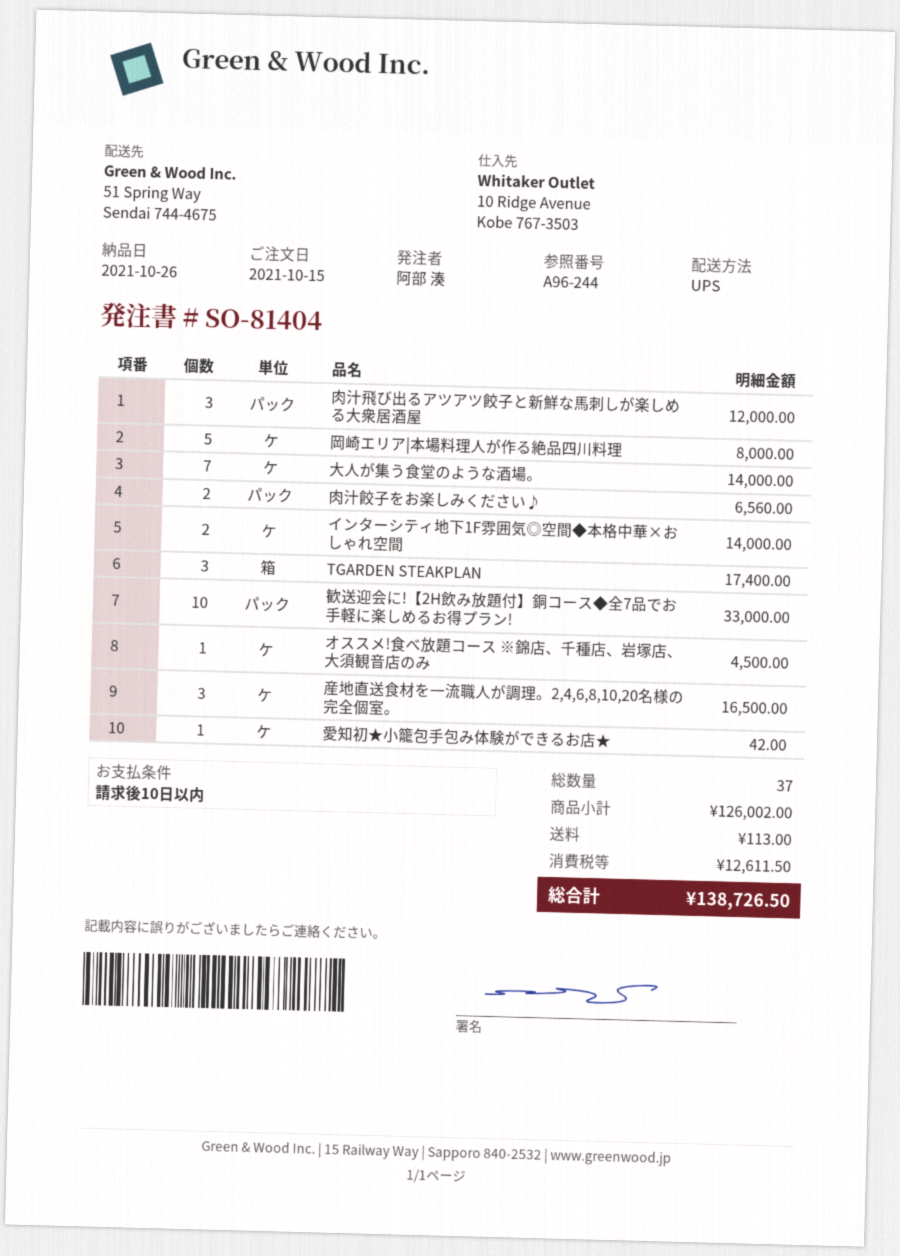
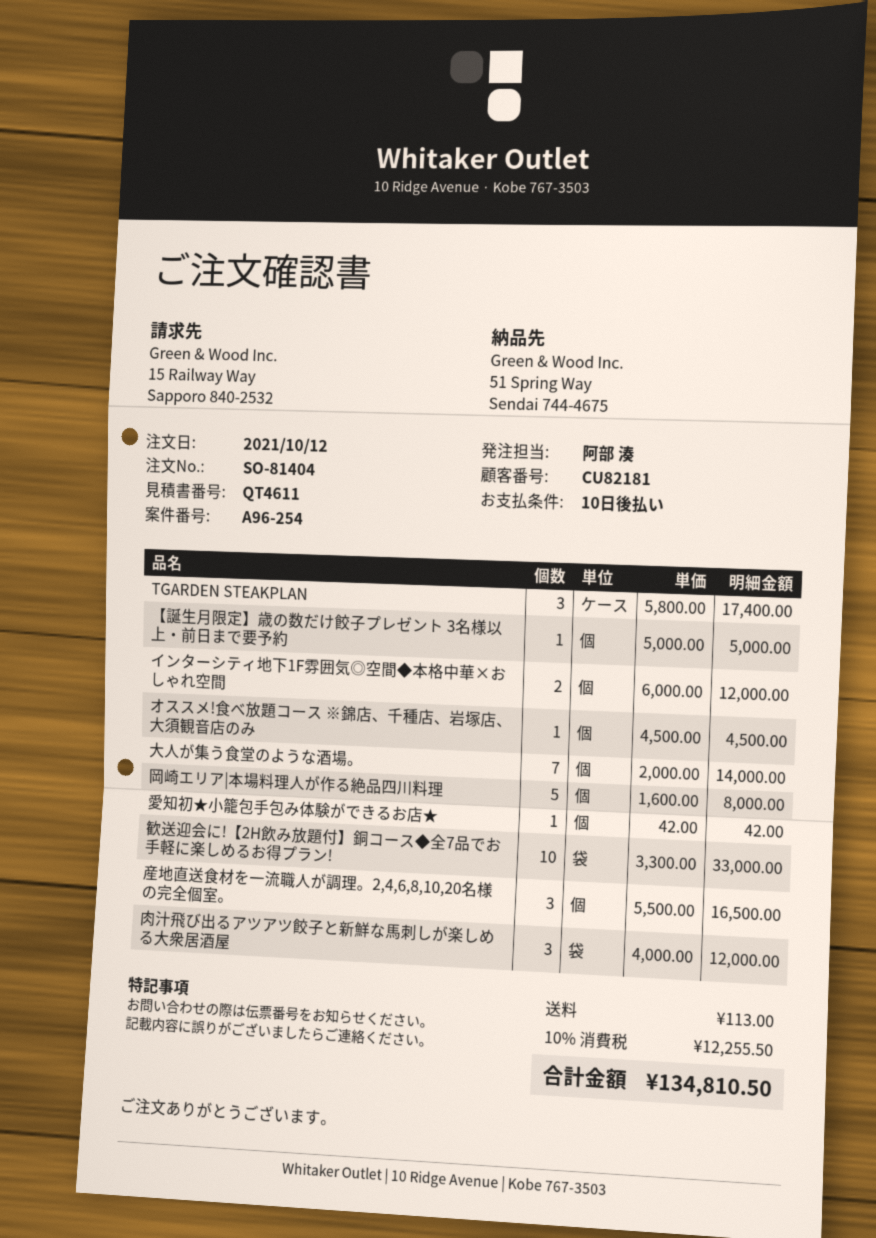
order date: 2021-10-15 -> 2021-10-12
reference: A96-244 -> A96-254
肉汁餃子をお楽しみください♪: 2 for 6560.00 -> none
インターシティ地下1F雰囲気◎空間◆本格中華×おしゃれ空間: 2 for 14000.00 -> 2 for 12000.00
【誕生月限定】歳の数だけ餃子プレゼント 3名様以上・前日まで要予約: none -> 1 for 5000.00
tax: 12611.50 -> 12255.50
total: 138726.50 -> 134810.50

